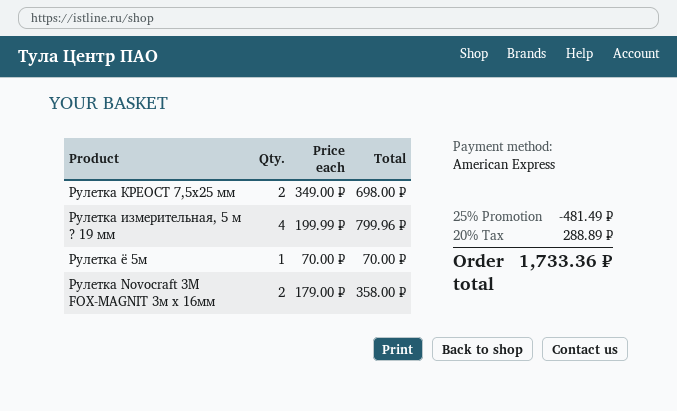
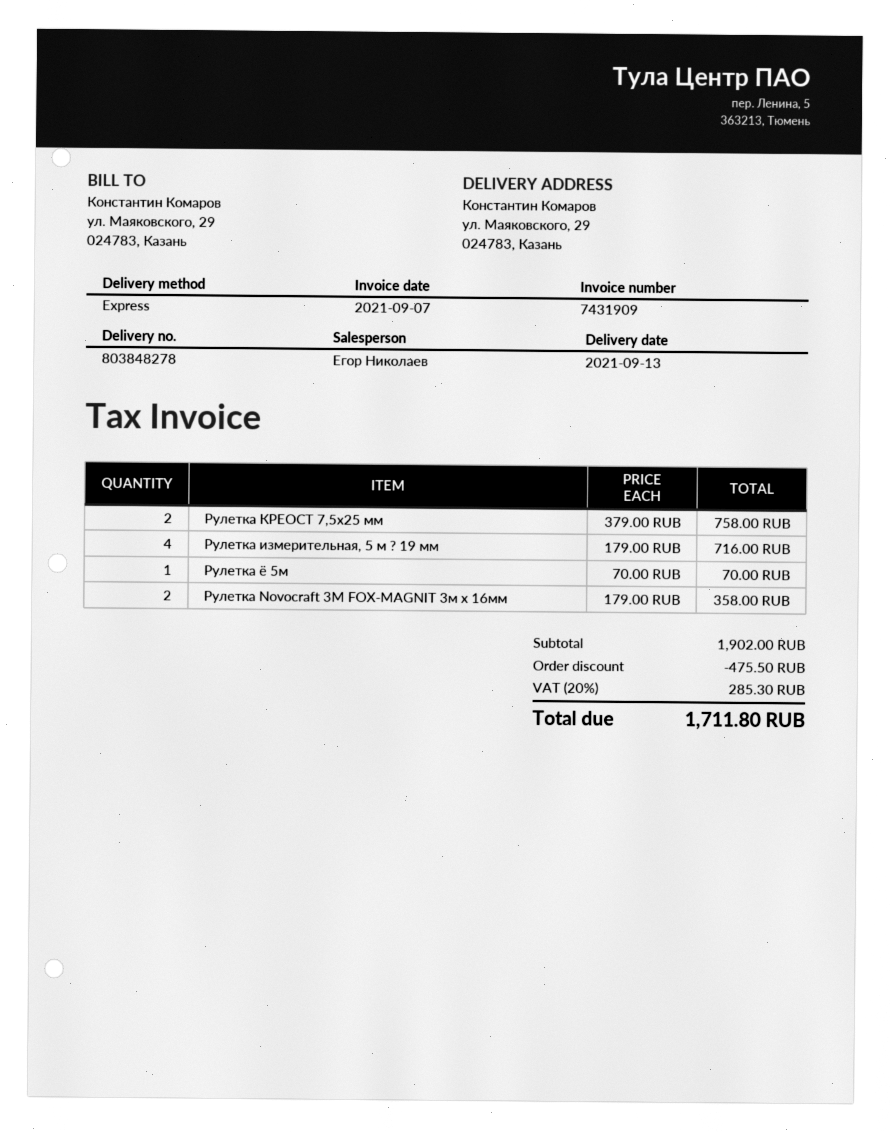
Рулетка КРЕОСТ 7,5x25 мм: 2 x 349.00 = 698.00 -> 2 x 379.00 = 758.00
Рулетка измерительная, 5 м ? 19 мм: 4 x 199.99 = 799.96 -> 4 x 179.00 = 716.00
discount: 481.49 -> 475.50
tax: 20% = 288.89 -> 20% = 285.30
total: 1733.36 -> 1711.80

